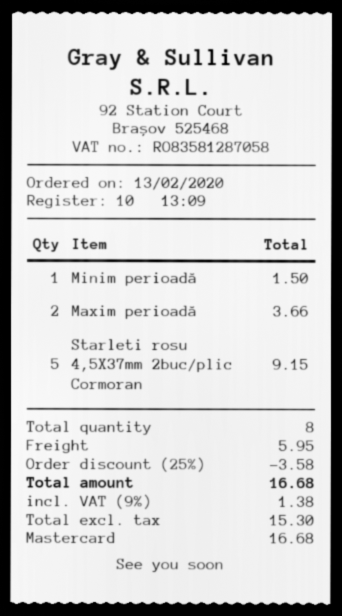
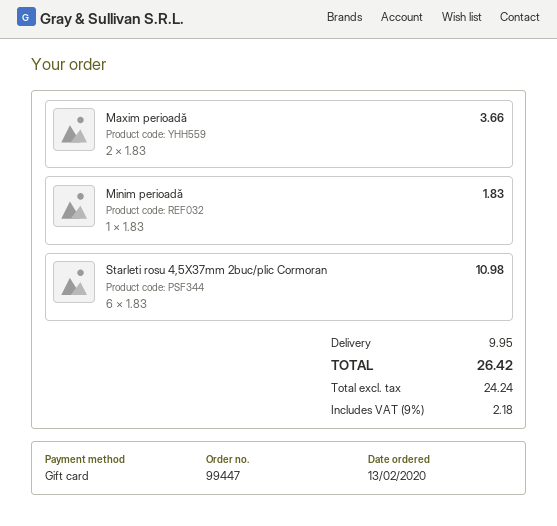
payment method: Mastercard -> gift card
Minim perioadă: 1 for 1.50 -> 1 for 1.83
Starleti rosu 4,5X37mm 2buc/plic Cormoran: 5 for 9.15 -> 6 for 10.98
discount: 25% = 3.58 -> none
shipping: 5.95 -> 9.95
net: 15.30 -> 24.24
tax: 9% = 1.38 -> 9% = 2.18
total: 16.68 -> 26.42

